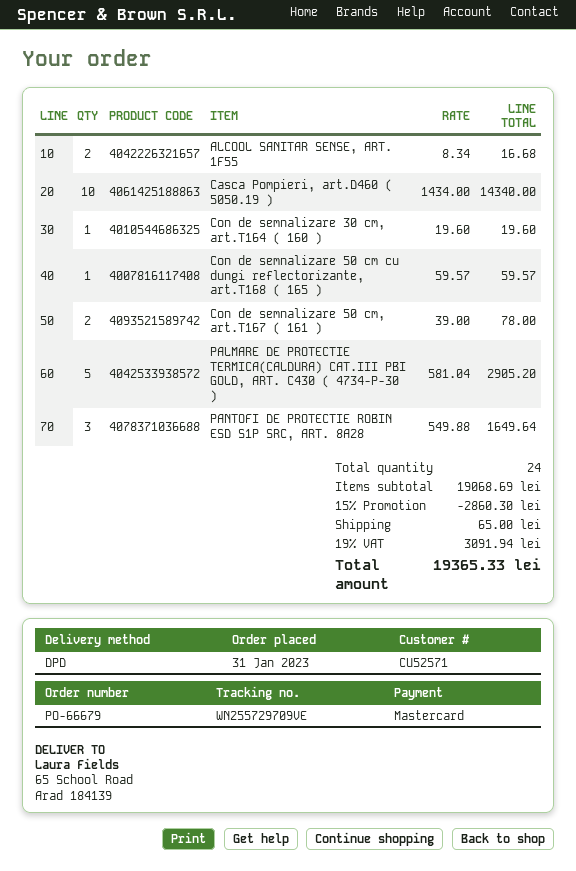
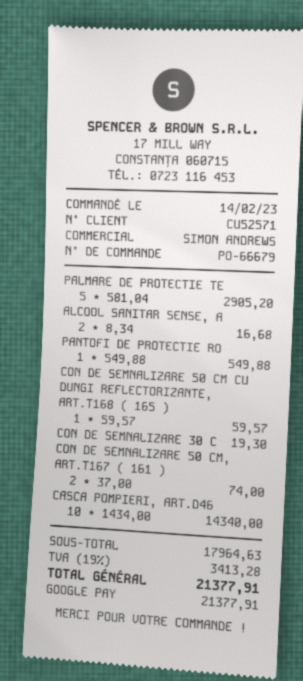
order date: 2023-01-31 -> 2023-02-14
payment method: Mastercard -> Google Pay
Con de semnalizare 30 cm, art.T164 ( 160 ): 1 x 19.60 = 19.60 -> 1 x 19.30 = 19.30
Con de semnalizare 50 cm, art.T167 ( 161 ): 2 x 39.00 = 78.00 -> 2 x 37.00 = 74.00
PANTOFI DE PROTECTIE ROBIN ESD S1P SRC, ART. 8A28: 3 x 549.88 = 1649.64 -> 1 x 549.88 = 549.88
subtotal: 19068.69 -> 17964.63
discount: 15% = 2860.30 -> none
shipping: 65.00 -> none
tax: 19% = 3091.94 -> 19% = 3413.28
total: 19365.33 -> 21377.91

